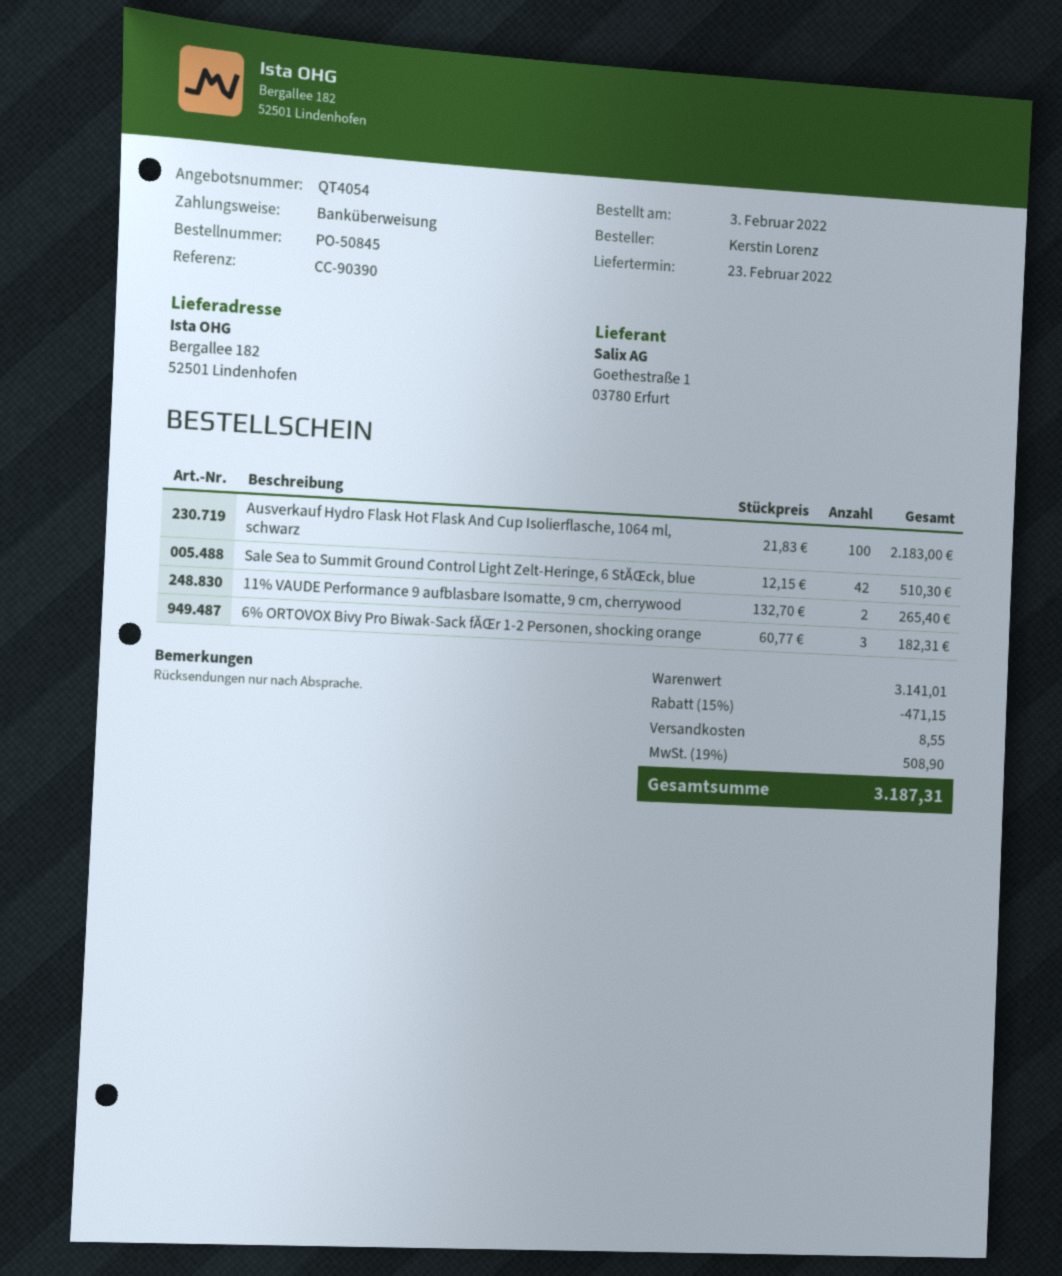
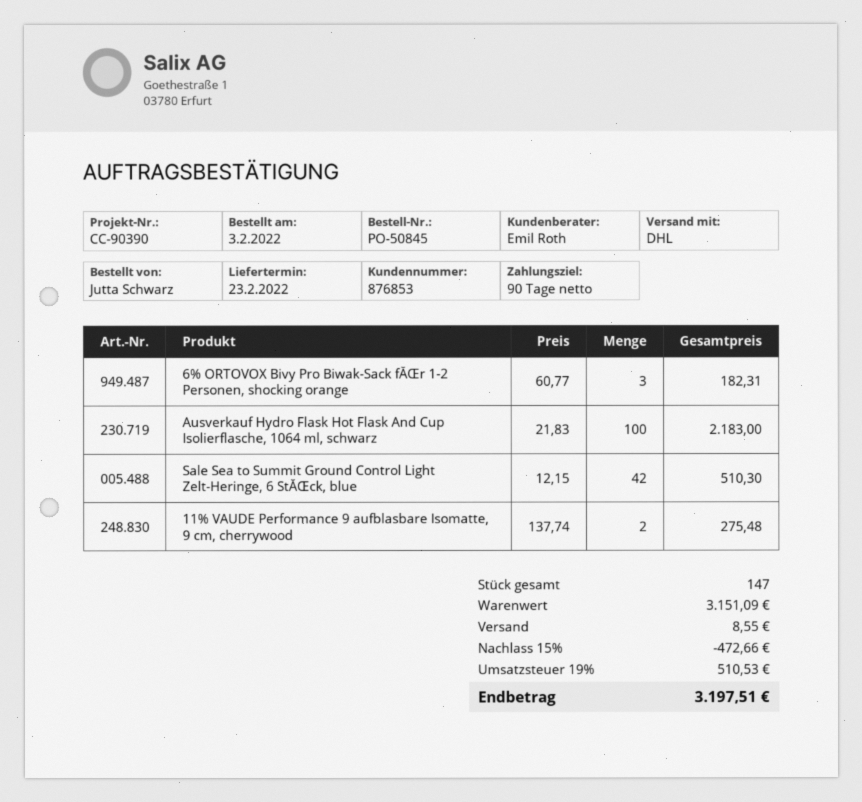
ordered by: Kerstin Lorenz -> Jutta Schwarz
11% VAUDE Performance 9 aufblasbare Isomatte, 9 cm, cherrywood: 2 x 132.70 = 265.40 -> 2 x 137.74 = 275.48
subtotal: 3141.01 -> 3151.09
discount: 15% = 471.15 -> 15% = 472.66
tax: 19% = 508.90 -> 19% = 510.53
total: 3187.31 -> 3197.51

